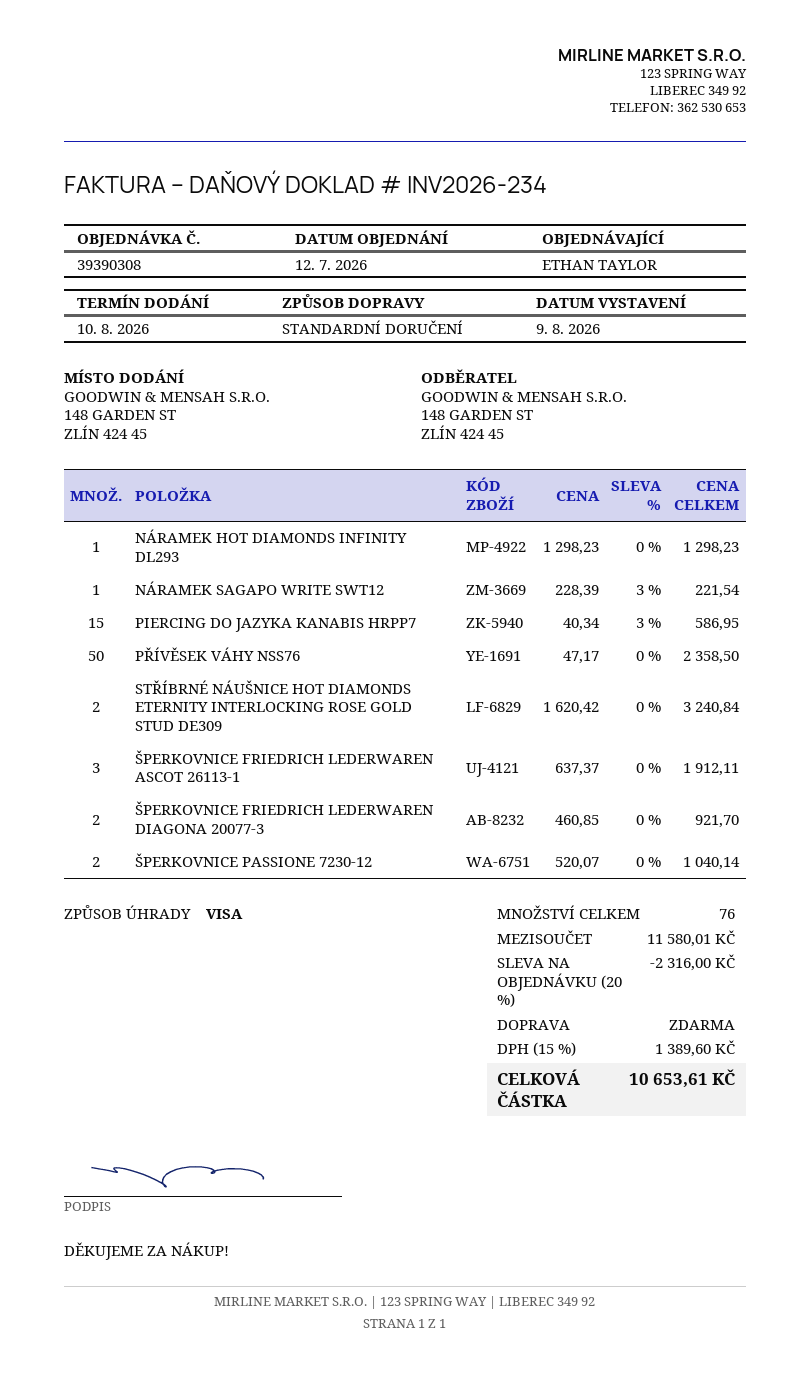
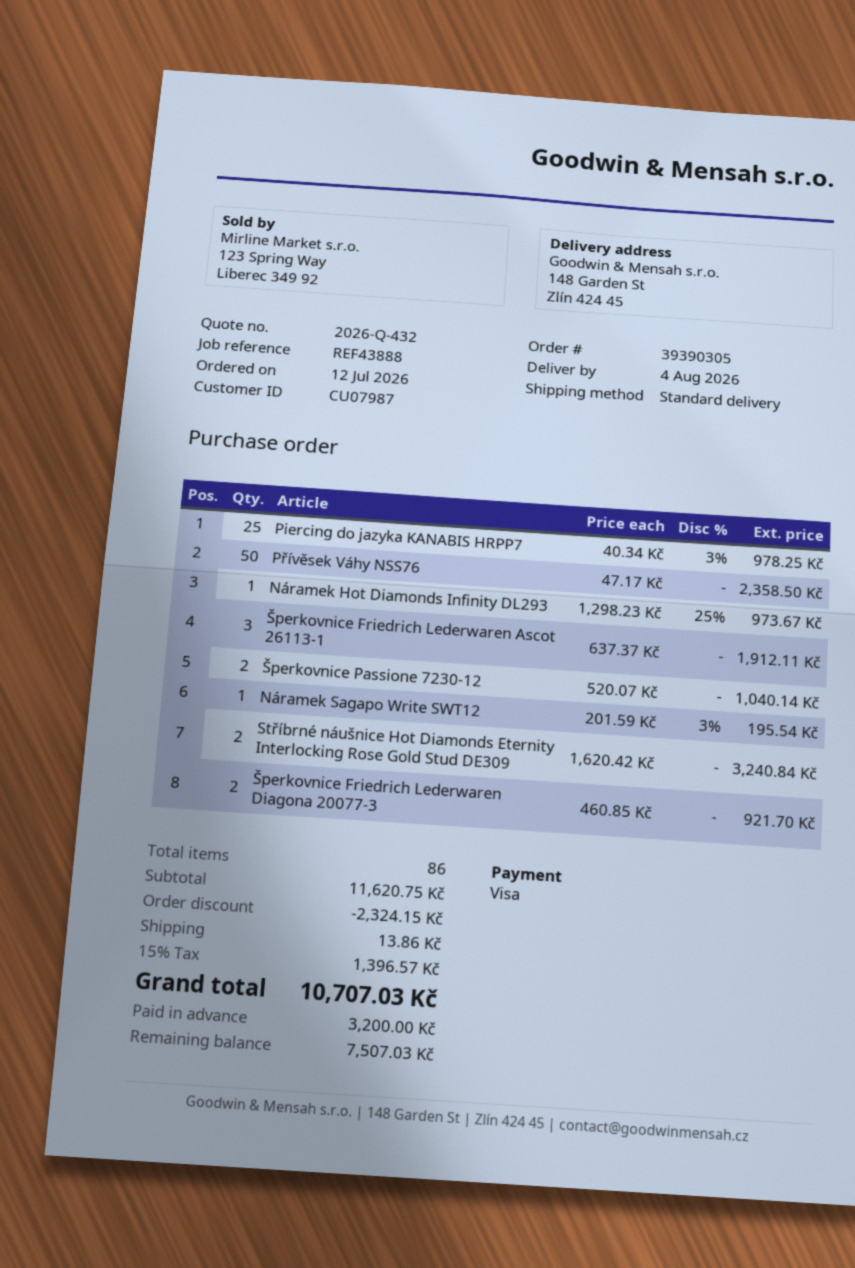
order number: 39390308 -> 39390305
delivery date: 2026-08-10 -> 2026-08-04
NÁRAMEK HOT DIAMONDS INFINITY DL293: 1 x 1298.23 = 1298.23 -> 1 x 1298.23 - 25% = 973.67
NÁRAMEK SAGAPO WRITE SWT12: 1 x 228.39 - 3% = 221.54 -> 1 x 201.59 - 3% = 195.54
PIERCING DO JAZYKA KANABIS HRPP7: 15 x 40.34 - 3% = 586.95 -> 25 x 40.34 - 3% = 978.25
total quantity: 76 -> 86
subtotal: 11580.01 -> 11620.75
discount: 2316.00 -> 2324.15
shipping: 0.00 -> 13.86
tax: 15% = 1389.60 -> 15% = 1396.57
total: 10653.61 -> 10707.03

